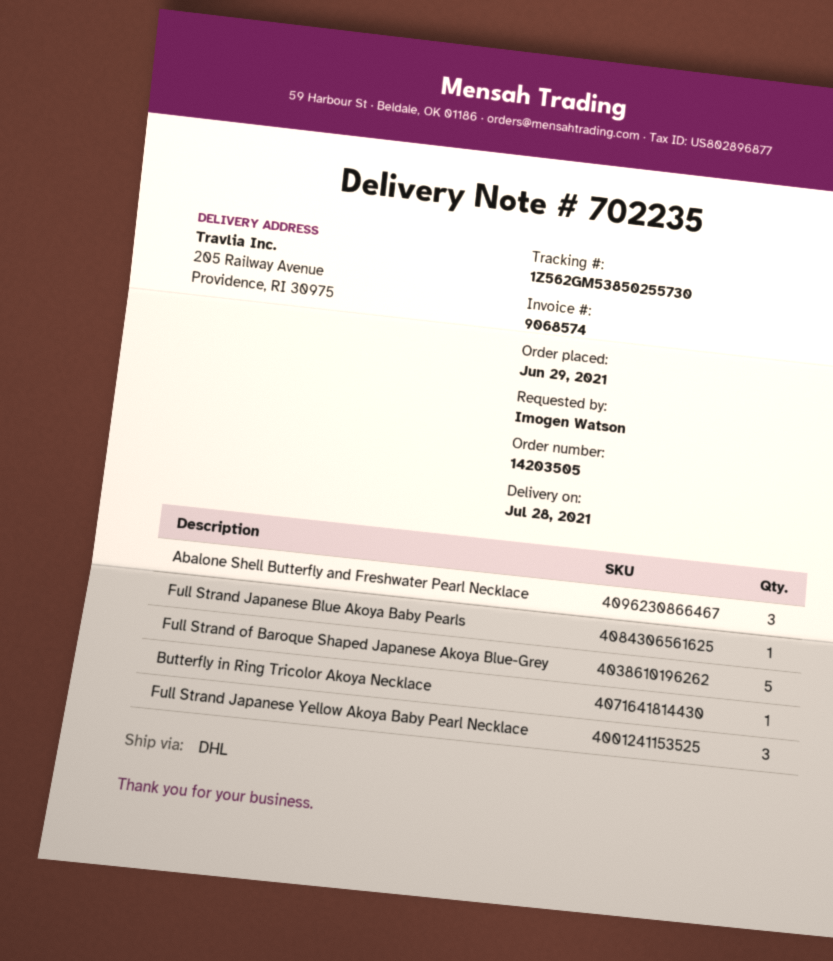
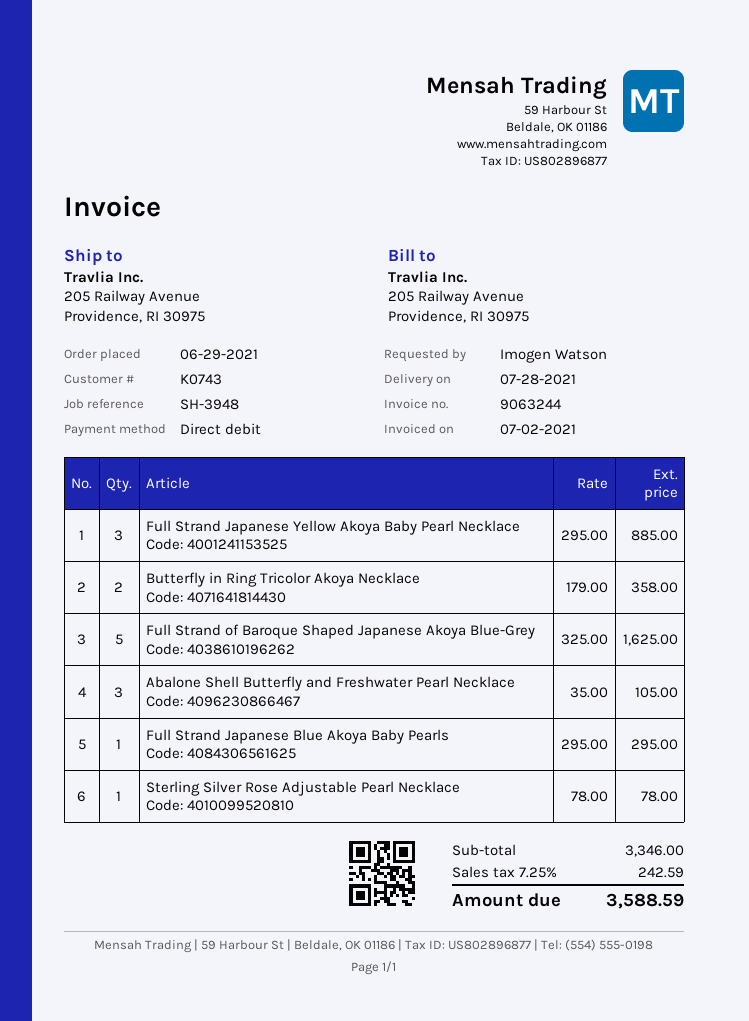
invoice number: 9068574 -> 9063244
Butterfly in Ring Tricolor Akoya Necklace: 1 -> 2
Sterling Silver Rose Adjustable Pearl Necklace: none -> 1

